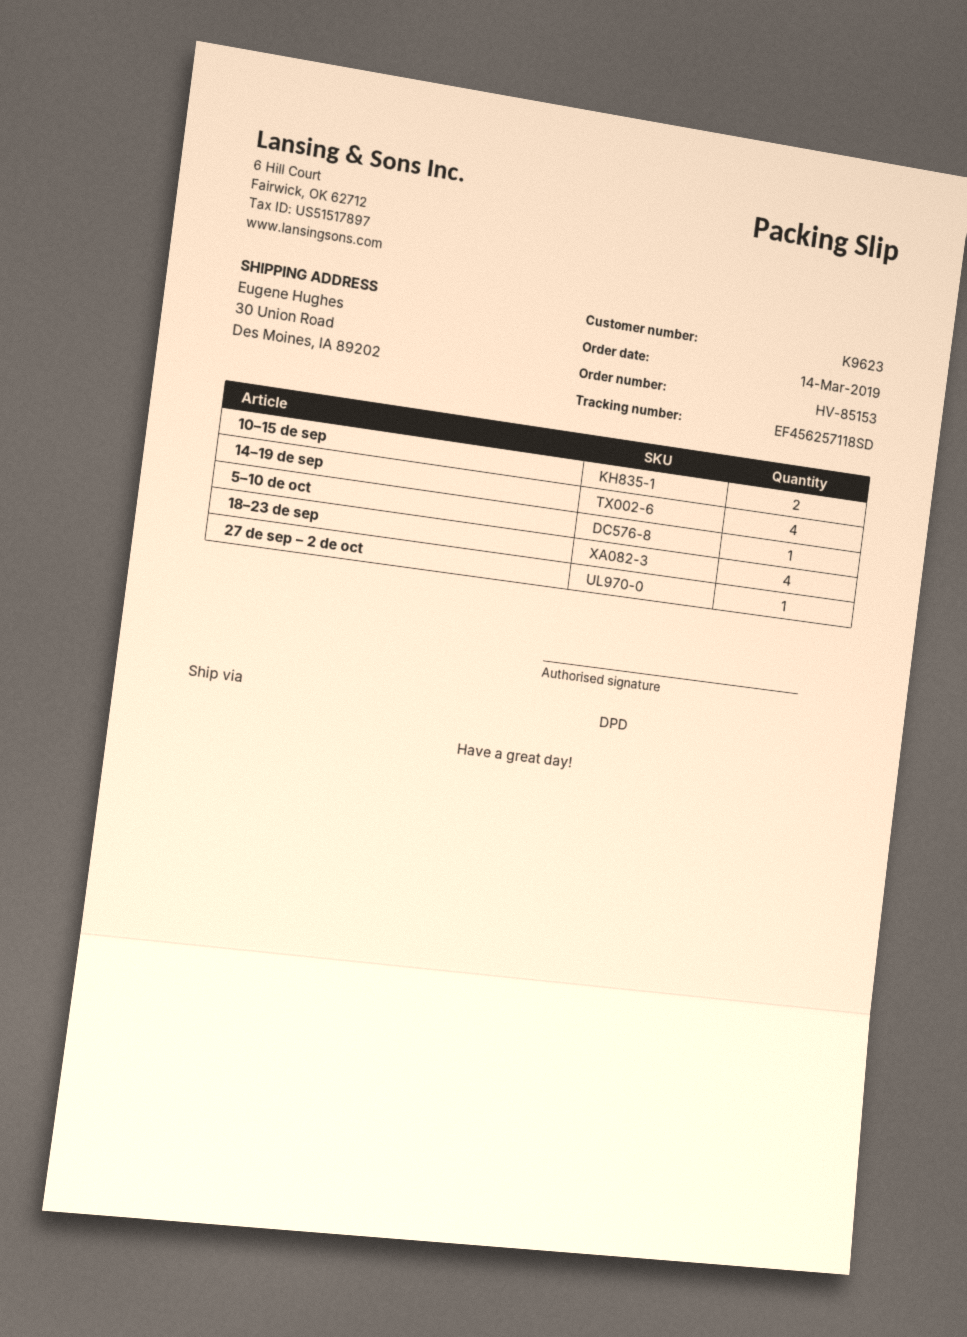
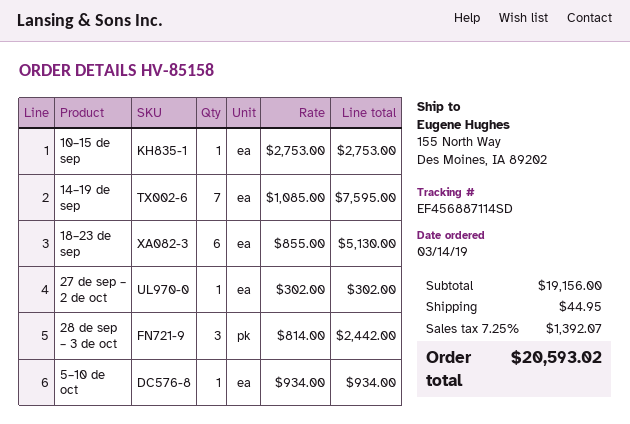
order number: HV-85153 -> HV-85158
tracking number: EF456257118SD -> EF456887114SD
ship to: 30 Union Road, Des Moines, IA 89202 -> 155 North Way, Des Moines, IA 89202
10–15 de sep: 2 -> 1
14–19 de sep: 4 -> 7
18–23 de sep: 4 -> 6
28 de sep – 3 de oct: none -> 3

